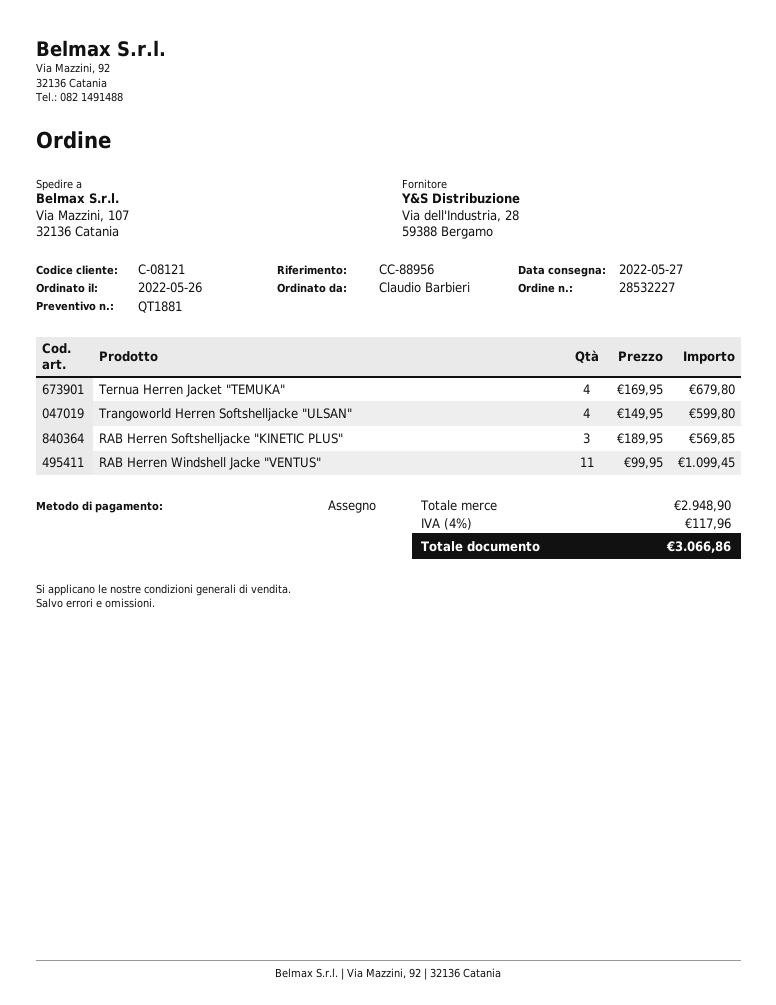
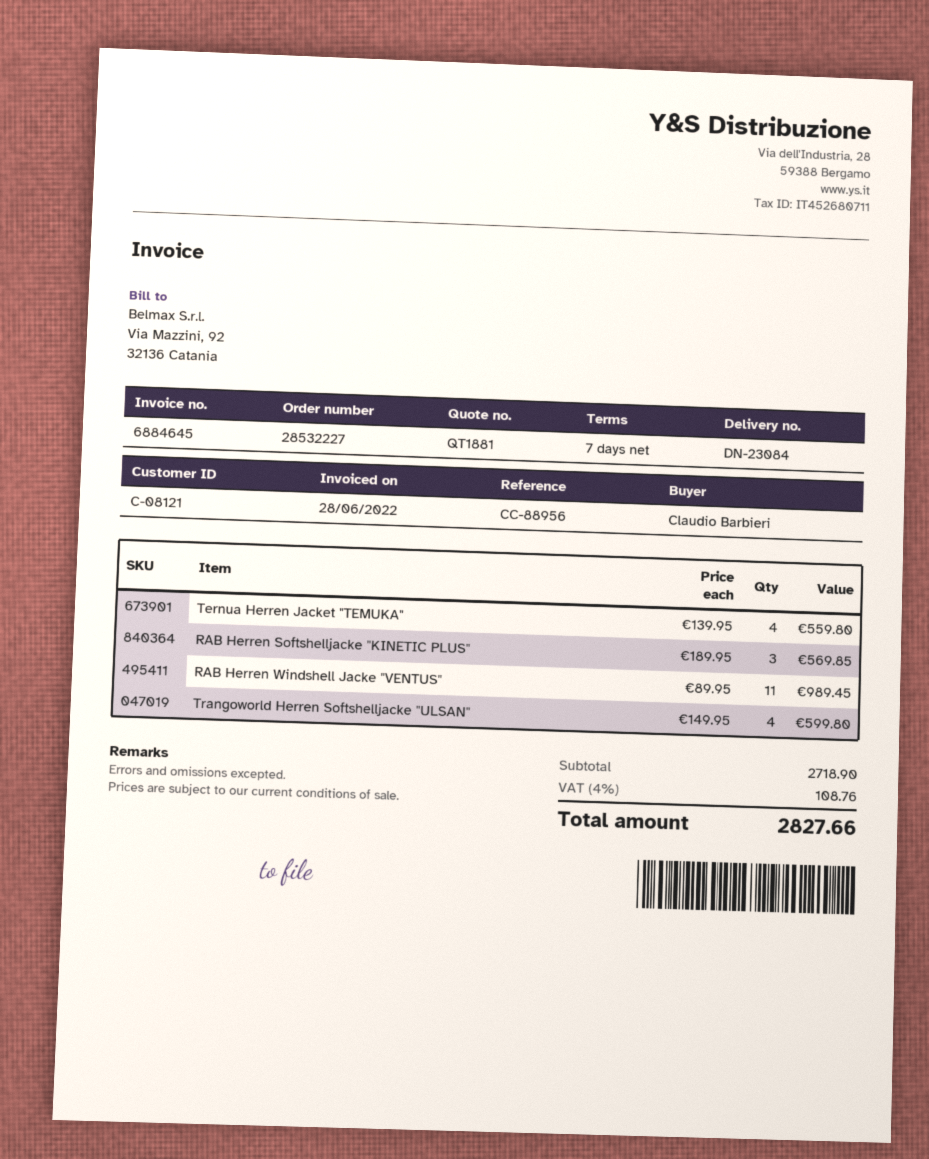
Ternua Herren Jacket "TEMUKA": 4 x 169.95 = 679.80 -> 4 x 139.95 = 559.80
RAB Herren Windshell Jacke "VENTUS": 11 x 99.95 = 1099.45 -> 11 x 89.95 = 989.45
subtotal: 2948.90 -> 2718.90
tax: 4% = 117.96 -> 4% = 108.76
total: 3066.86 -> 2827.66

